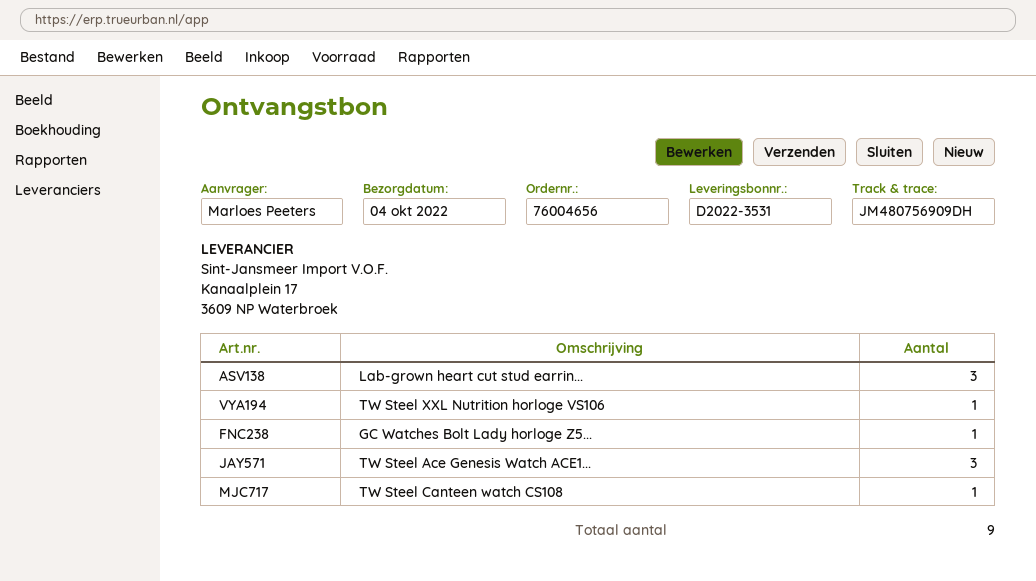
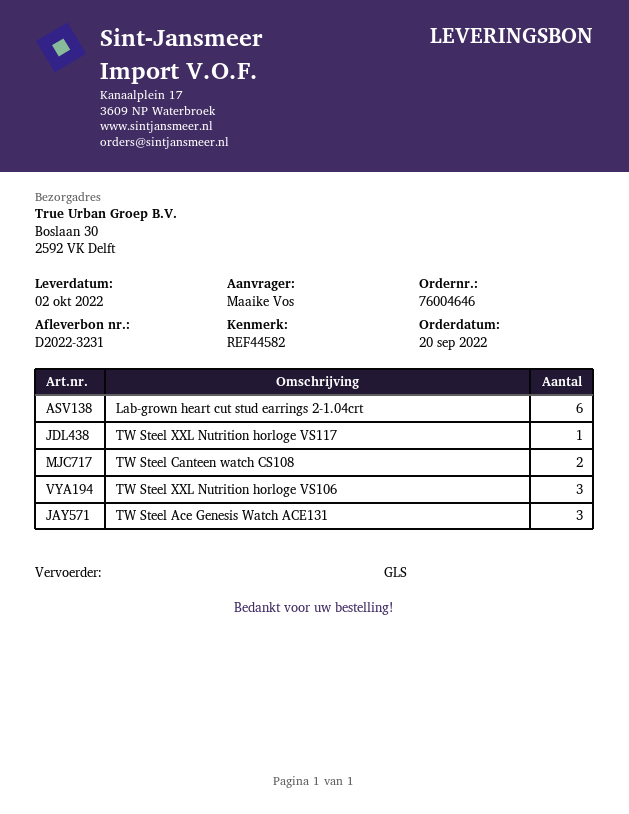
order number: 76004656 -> 76004646
delivery note number: D2022-3531 -> D2022-3231
delivery date: 2022-10-04 -> 2022-10-02
ordered by: Marloes Peeters -> Maaike Vos
Lab-grown heart cut stud earrin...: 3 -> 6
TW Steel XXL Nutrition horloge VS106: 1 -> 3
GC Watches Bolt Lady horloge Z5...: 1 -> none
TW Steel Canteen watch CS108: 1 -> 2
TW Steel XXL Nutrition horloge VS117: none -> 1

